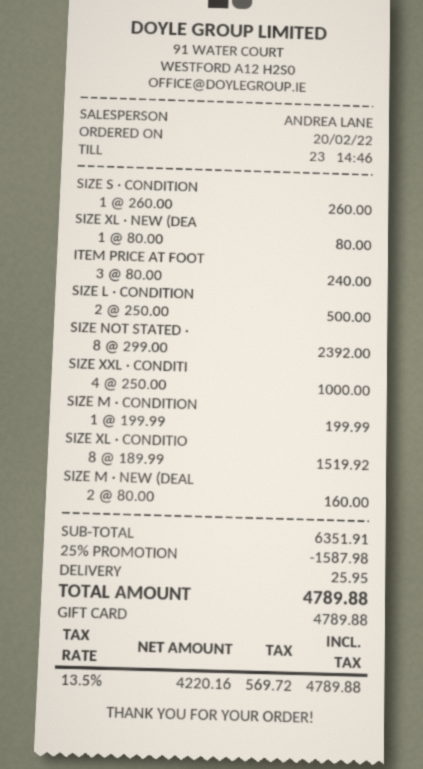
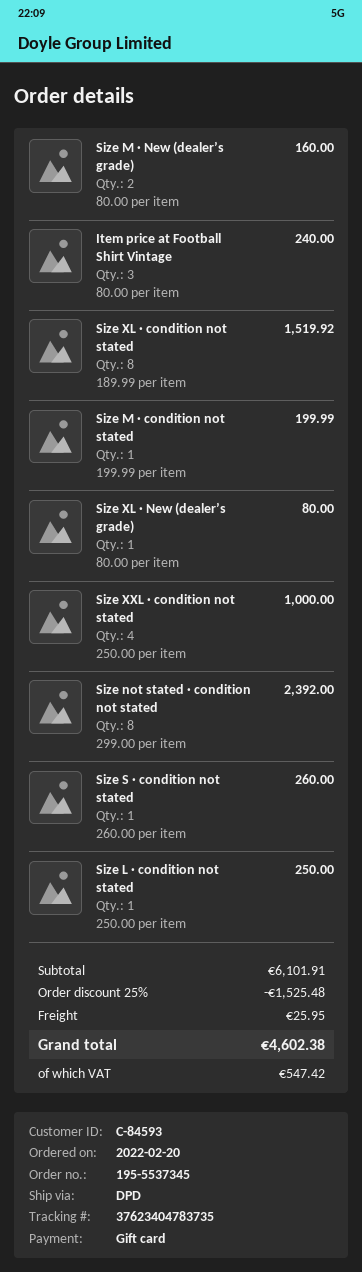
SIZE L · CONDITION: 2 x 250.00 = 500.00 -> 1 x 250.00 = 250.00
subtotal: 6351.91 -> 6101.91
discount: 25% = 1587.98 -> 25% = 1525.48
tax: 569.72 -> 547.42
total: 4789.88 -> 4602.38

